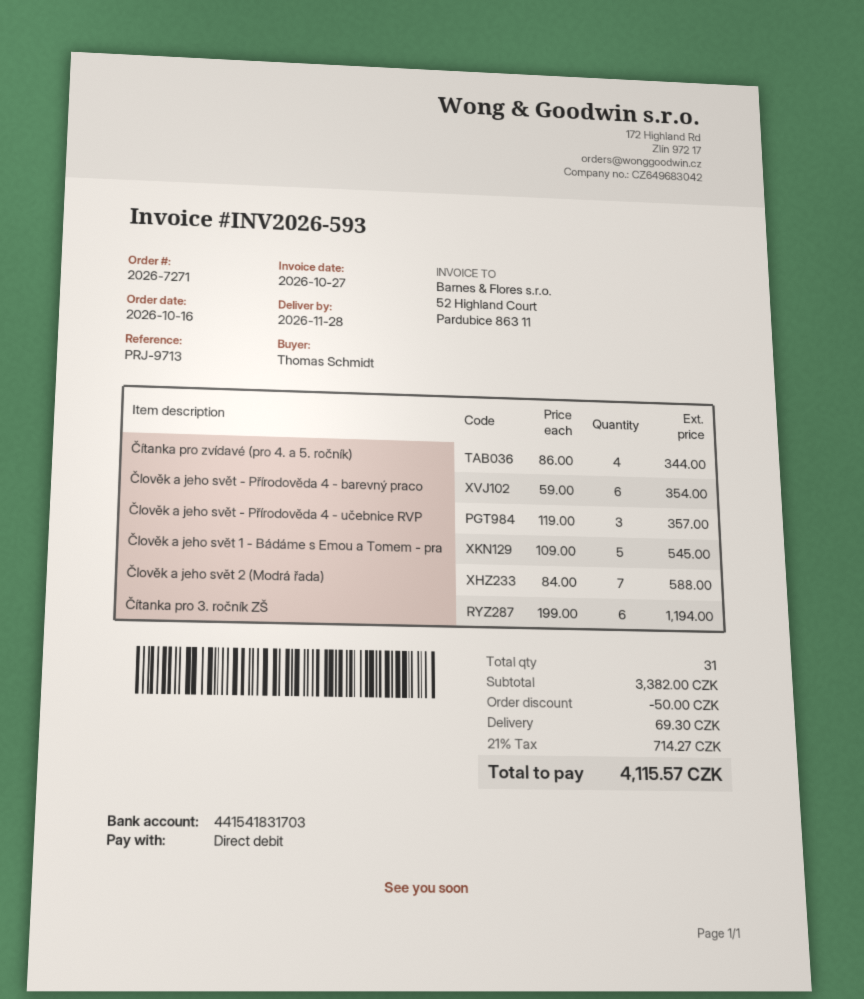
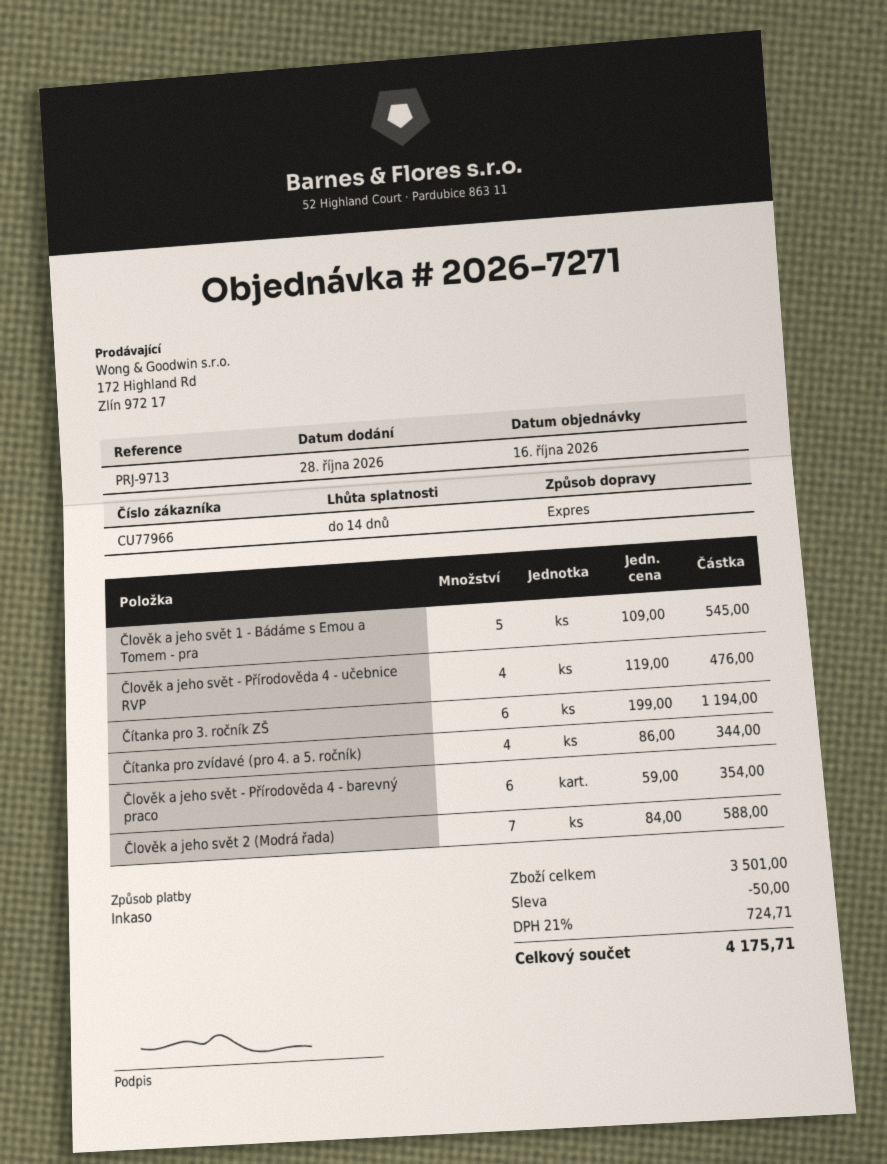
delivery date: 2026-11-28 -> 2026-10-28
Člověk a jeho svět - Přírodověda 4 - učebnice RVP: 3 x 119.00 = 357.00 -> 4 x 119.00 = 476.00
subtotal: 3382.00 -> 3501.00
shipping: 69.30 -> none
tax: 21% = 714.27 -> 21% = 724.71
total: 4115.57 -> 4175.71

